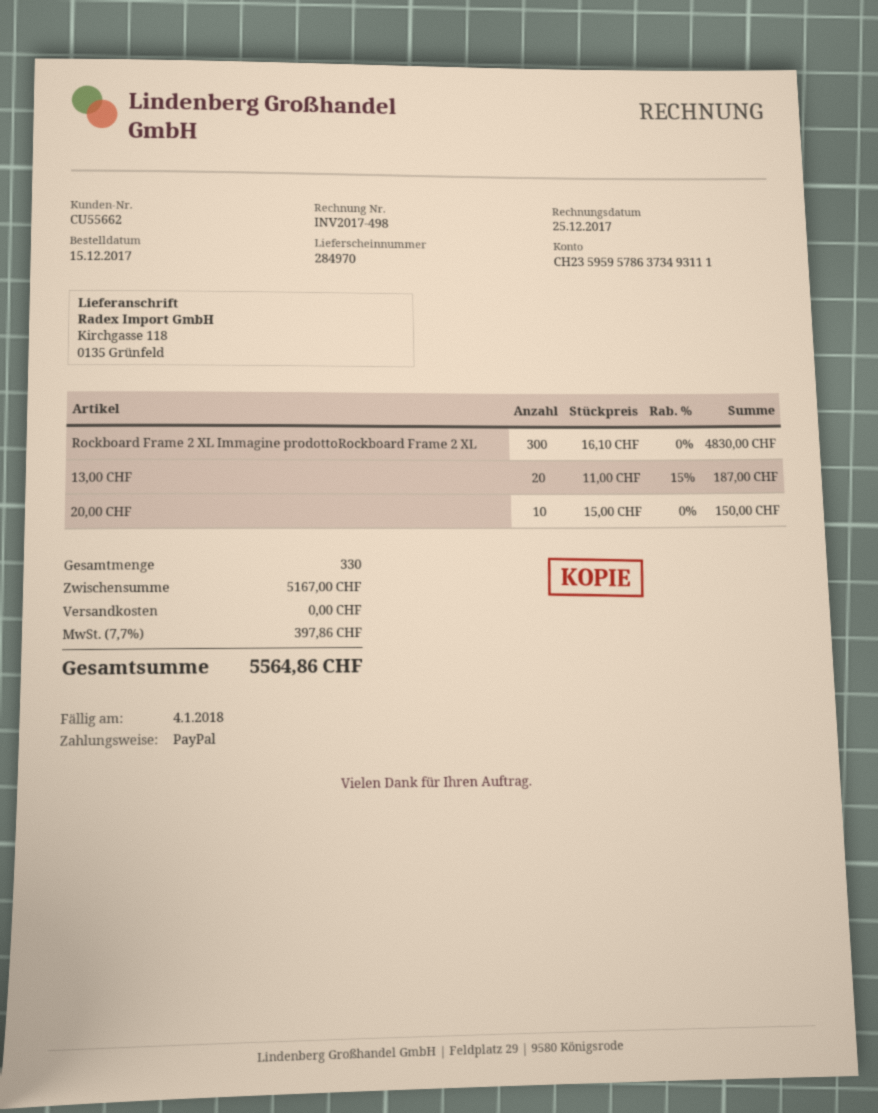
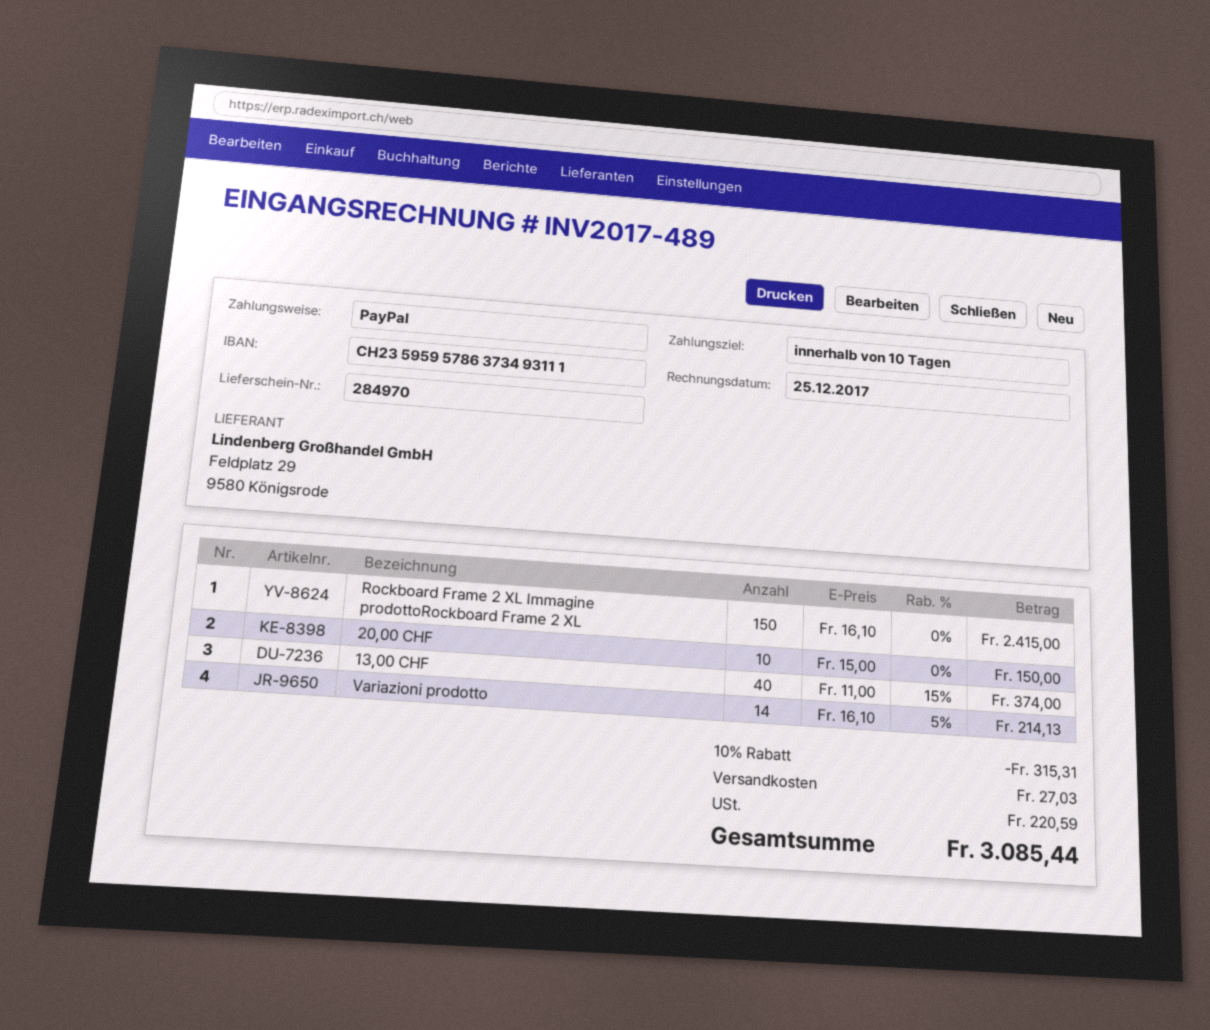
invoice number: INV2017-498 -> INV2017-489
Rockboard Frame 2 XL Immagine prodottoRockboard Frame 2 XL: 300 x 16.10 = 4830.00 -> 150 x 16.10 = 2415.00
13,00 CHF: 20 x 11.00 - 15% = 187.00 -> 40 x 11.00 - 15% = 374.00
Variazioni prodotto: none -> 14 x 16.10 - 5% = 214.13
discount: none -> 10% = 315.31
shipping: 0.00 -> 27.03
tax: 397.86 -> 220.59
total: 5564.86 -> 3085.44

